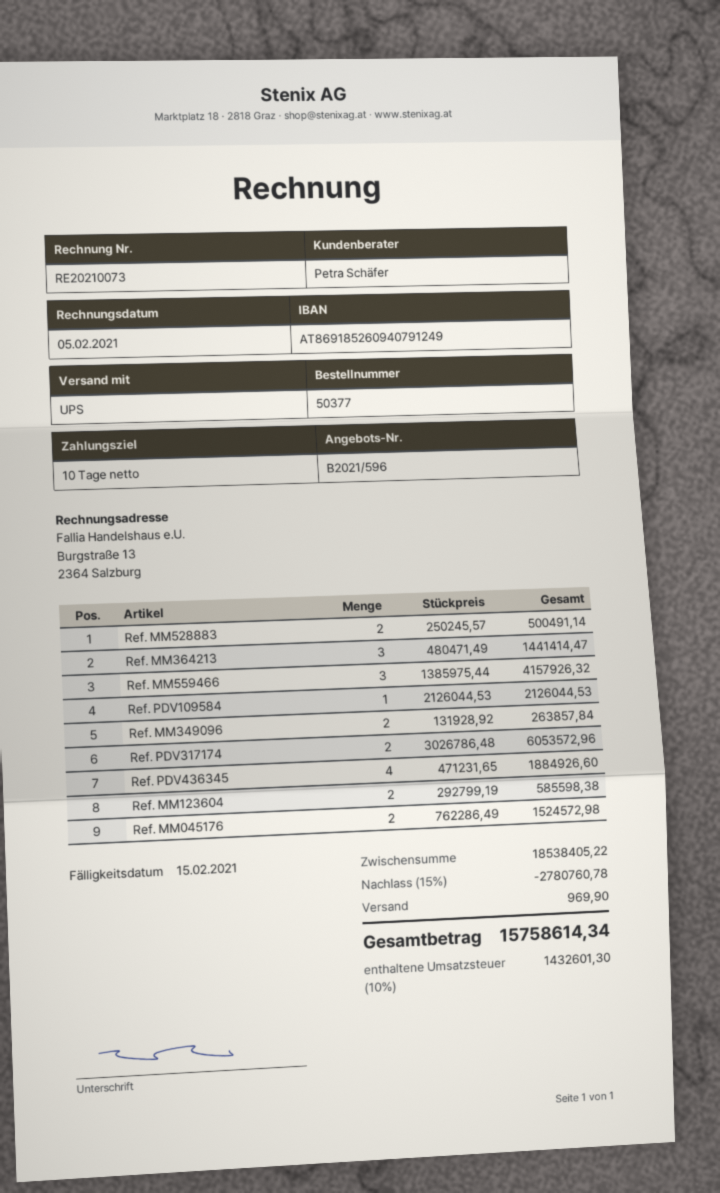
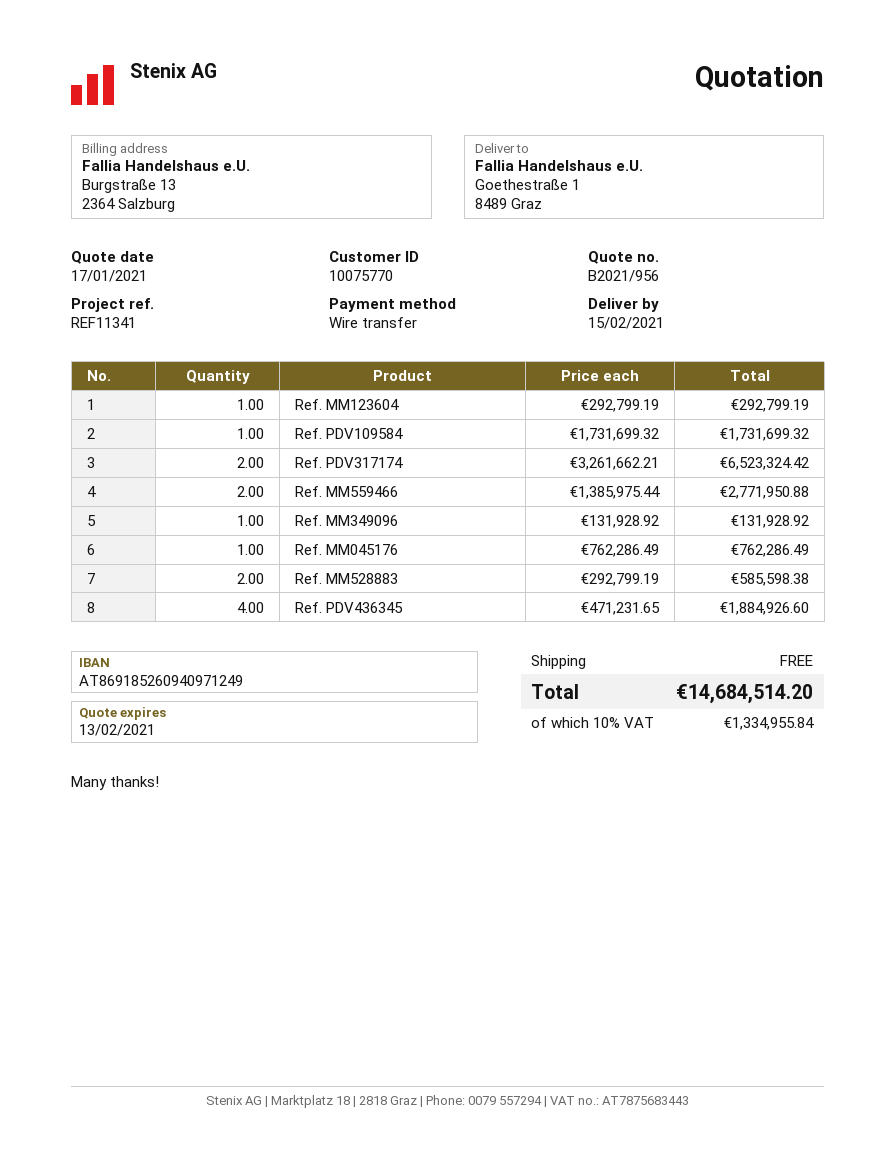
quote number: B2021/596 -> B2021/956
bank account: AT869185260940791249 -> AT869185260940971249
Ref. MM528883: 2 x 250245.57 = 500491.14 -> 2 x 292799.19 = 585598.38
Ref. MM364213: 3 x 480471.49 = 1441414.47 -> none
Ref. MM559466: 3 x 1385975.44 = 4157926.32 -> 2 x 1385975.44 = 2771950.88
Ref. PDV109584: 1 x 2126044.53 = 2126044.53 -> 1 x 1731699.32 = 1731699.32
Ref. MM349096: 2 x 131928.92 = 263857.84 -> 1 x 131928.92 = 131928.92
Ref. PDV317174: 2 x 3026786.48 = 6053572.96 -> 2 x 3261662.21 = 6523324.42
Ref. MM123604: 2 x 292799.19 = 585598.38 -> 1 x 292799.19 = 292799.19
Ref. MM045176: 2 x 762286.49 = 1524572.98 -> 1 x 762286.49 = 762286.49
discount: 15% = 2780760.78 -> none
shipping: 969.90 -> 0.00
tax: 10% = 1432601.30 -> 10% = 1334955.84
total: 15758614.34 -> 14684514.20

